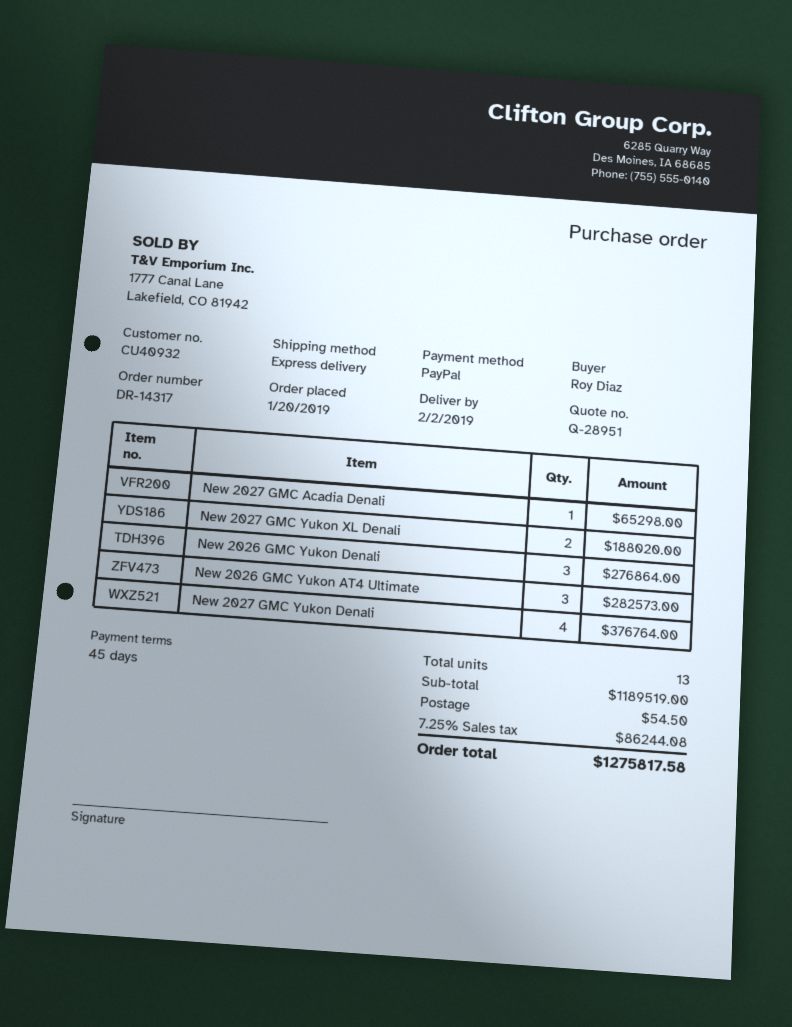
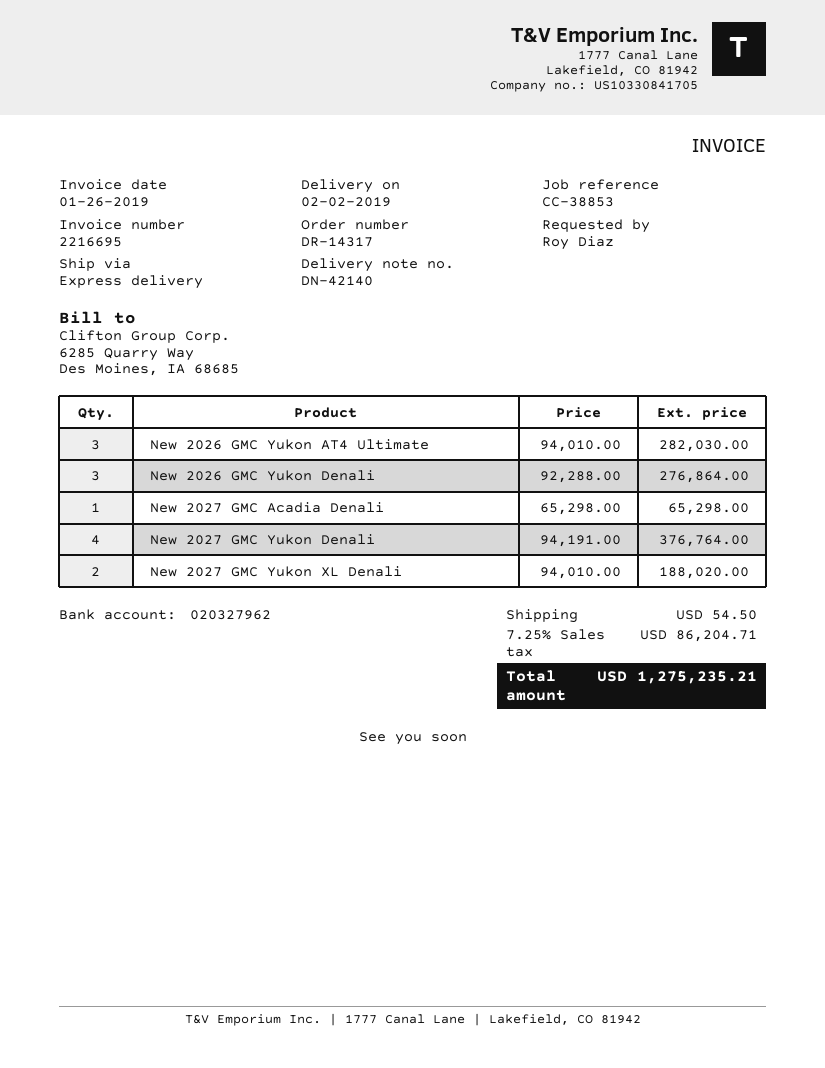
New 2026 GMC Yukon AT4 Ultimate: 3 for 282573.00 -> 3 for 282030.00
tax: 7.25% = 86244.08 -> 7.25% = 86204.71
total: 1275817.58 -> 1275235.21

